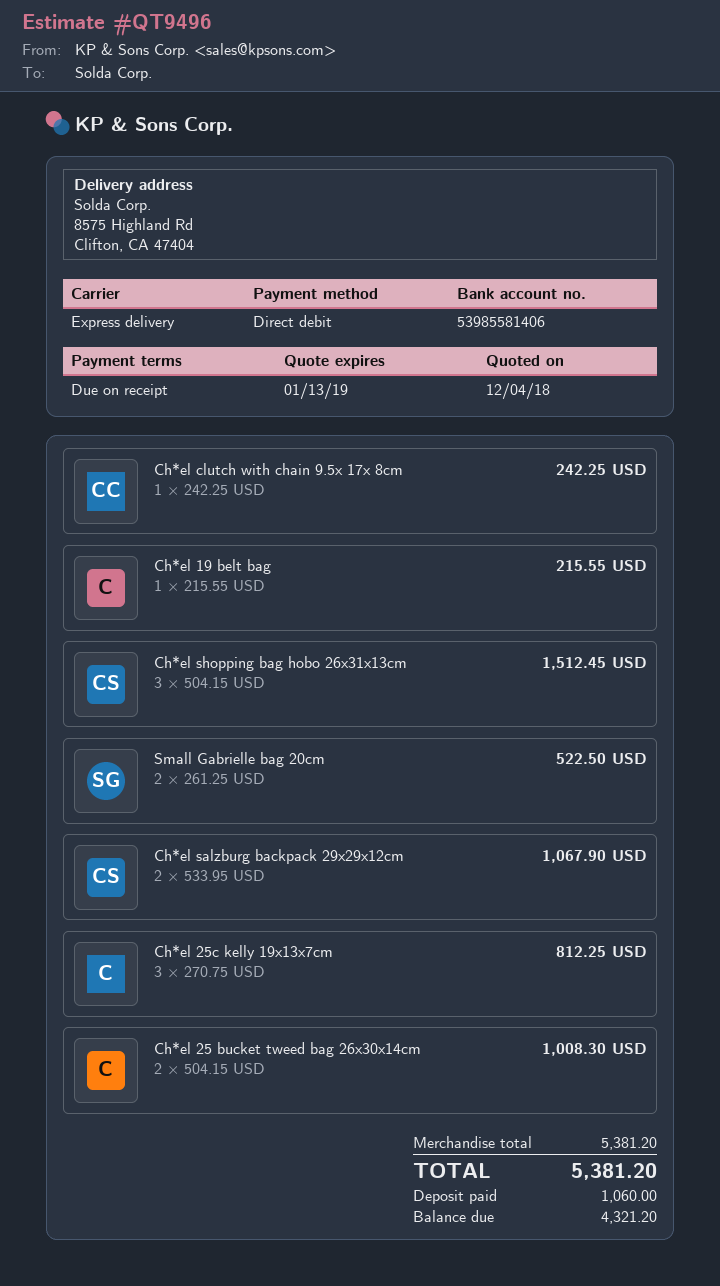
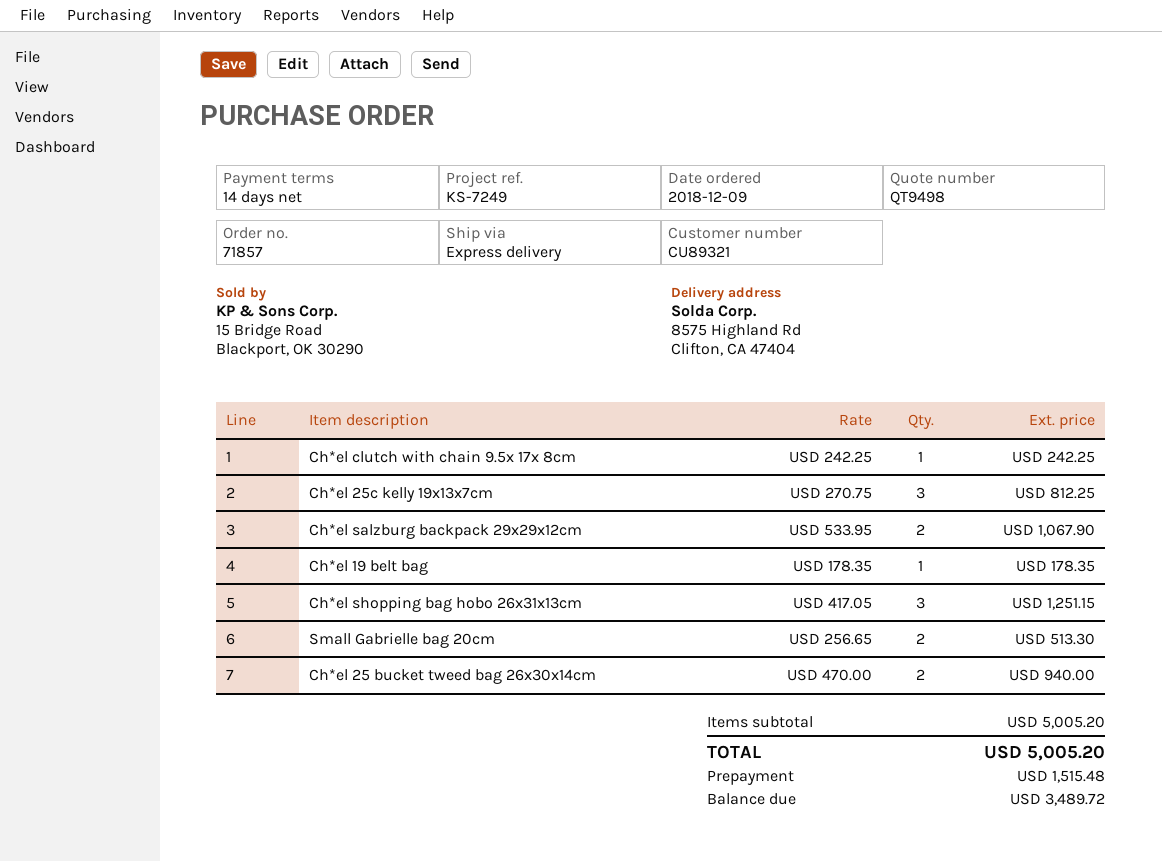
quote number: QT9496 -> QT9498
payment terms: on receipt -> 14 days
Ch*el 19 belt bag: 1 x 215.55 = 215.55 -> 1 x 178.35 = 178.35
Ch*el shopping bag hobo 26x31x13cm: 3 x 504.15 = 1512.45 -> 3 x 417.05 = 1251.15
Small Gabrielle bag 20cm: 2 x 261.25 = 522.50 -> 2 x 256.65 = 513.30
Ch*el 25 bucket tweed bag 26x30x14cm: 2 x 504.15 = 1008.30 -> 2 x 470.00 = 940.00
subtotal: 5381.20 -> 5005.20
total: 5381.20 -> 5005.20
deposit: 1060.00 -> 1515.48
balance: 4321.20 -> 3489.72

